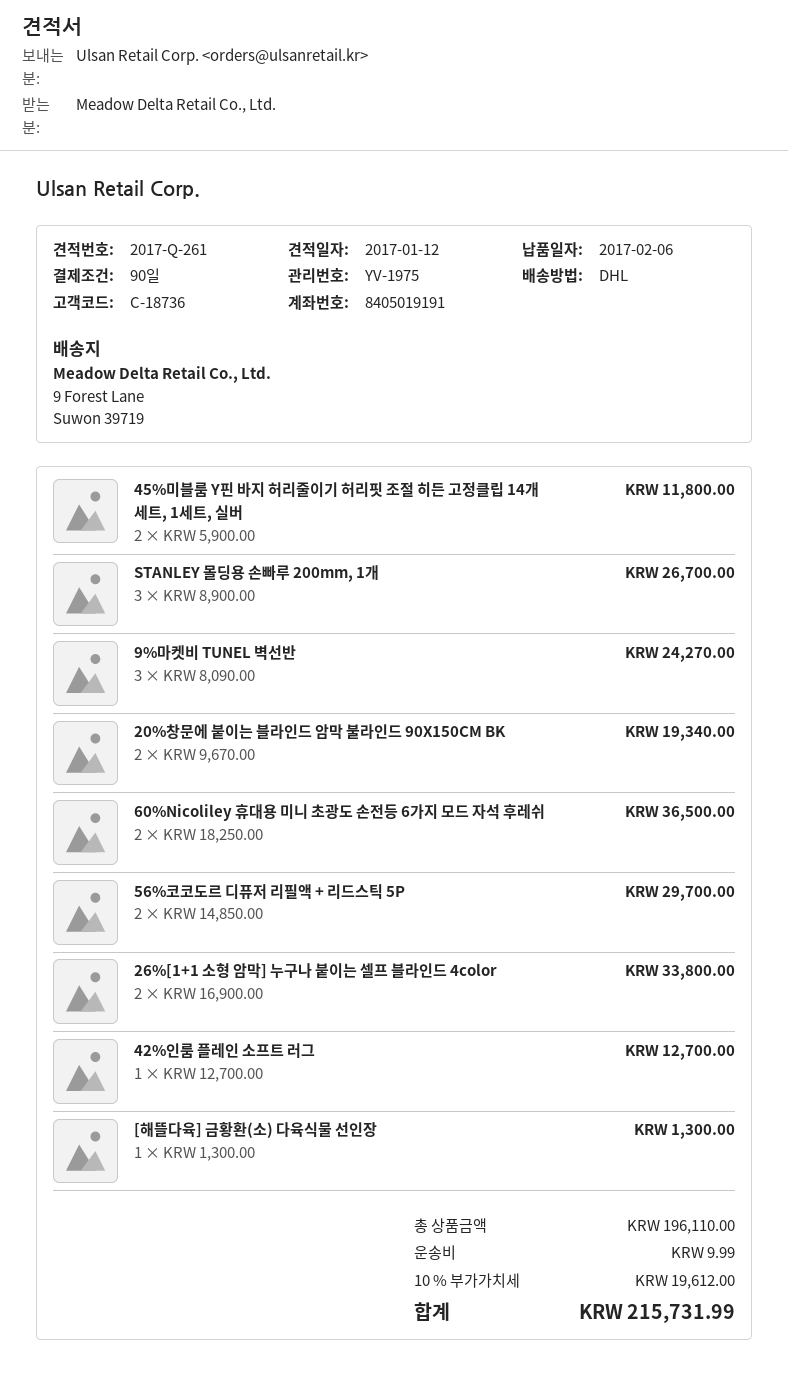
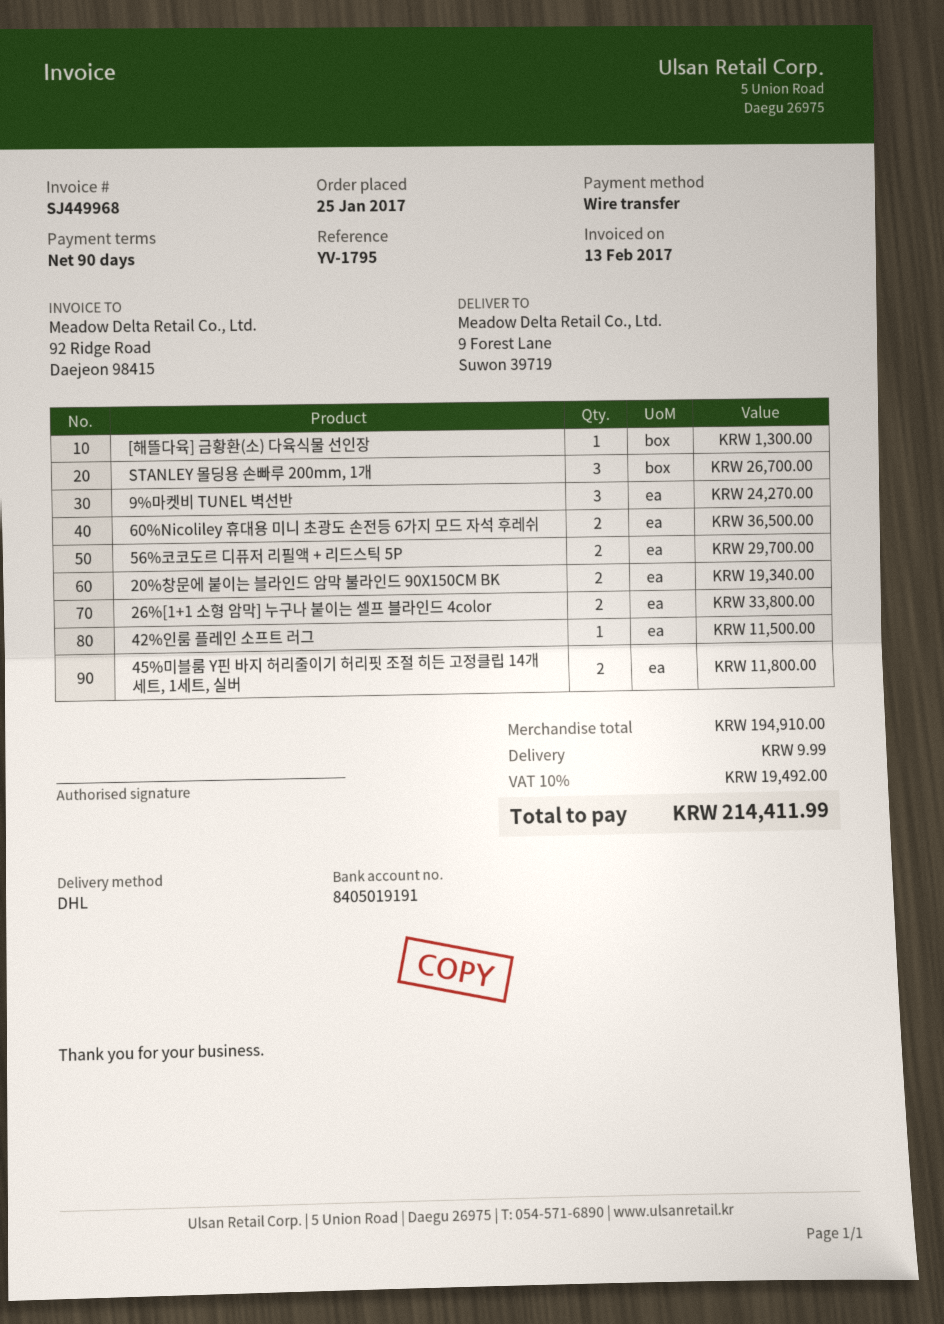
reference: YV-1975 -> YV-1795
42%인룸 플레인 소프트 러그: 1 for 12700.00 -> 1 for 11500.00
subtotal: 196110.00 -> 194910.00
tax: 10% = 19612.00 -> 10% = 19492.00
total: 215731.99 -> 214411.99

